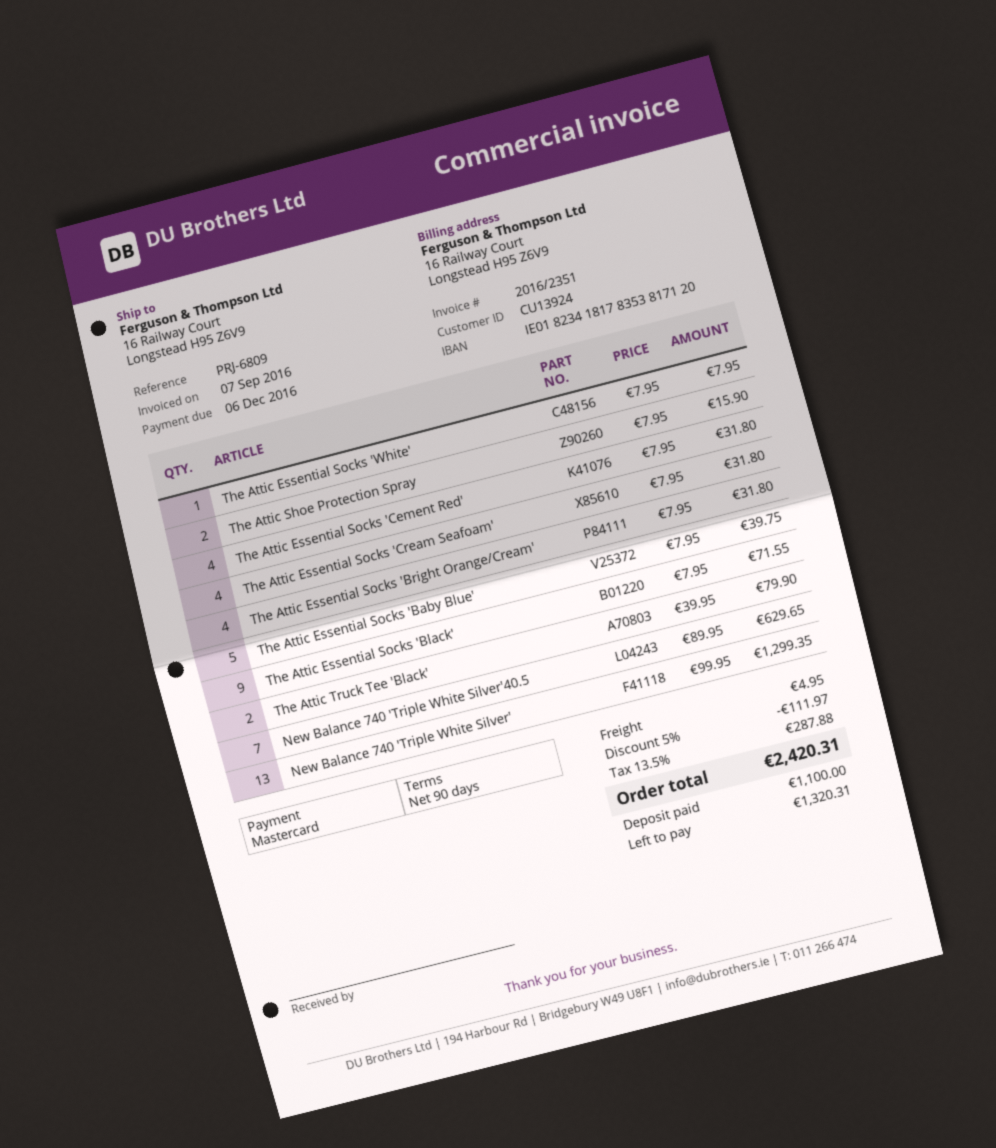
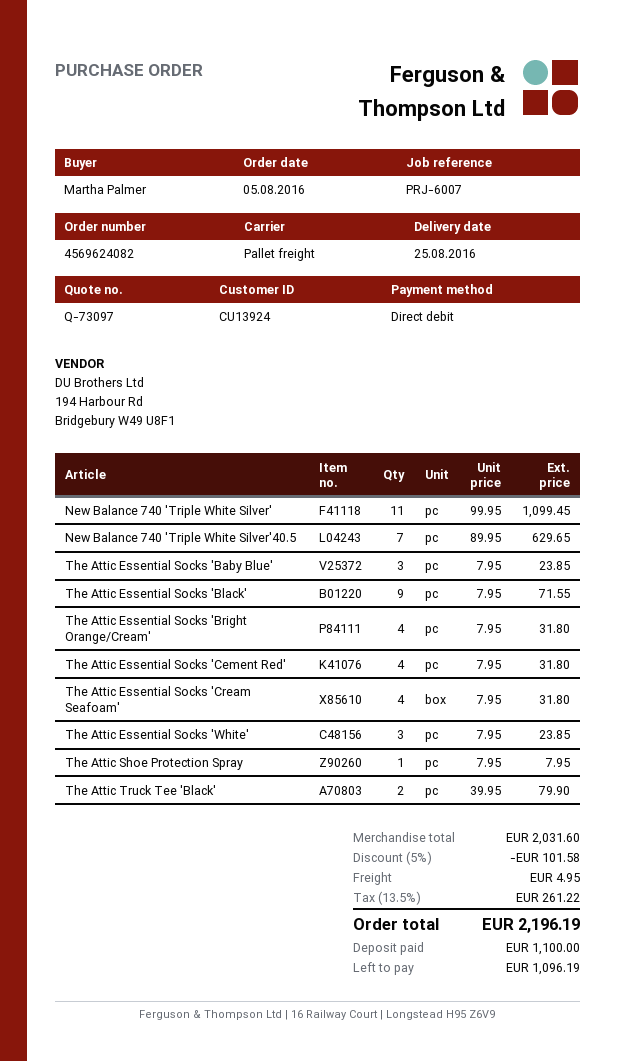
reference: PRJ-6809 -> PRJ-6007
payment method: Mastercard -> direct debit
The Attic Essential Socks 'White': 1 x 7.95 = 7.95 -> 3 x 7.95 = 23.85
The Attic Shoe Protection Spray: 2 x 7.95 = 15.90 -> 1 x 7.95 = 7.95
The Attic Essential Socks 'Baby Blue': 5 x 7.95 = 39.75 -> 3 x 7.95 = 23.85
New Balance 740 'Triple White Silver': 13 x 99.95 = 1299.35 -> 11 x 99.95 = 1099.45
discount: 5% = 111.97 -> 5% = 101.58
tax: 13.5% = 287.88 -> 13.5% = 261.22
total: 2420.31 -> 2196.19
balance: 1320.31 -> 1096.19

